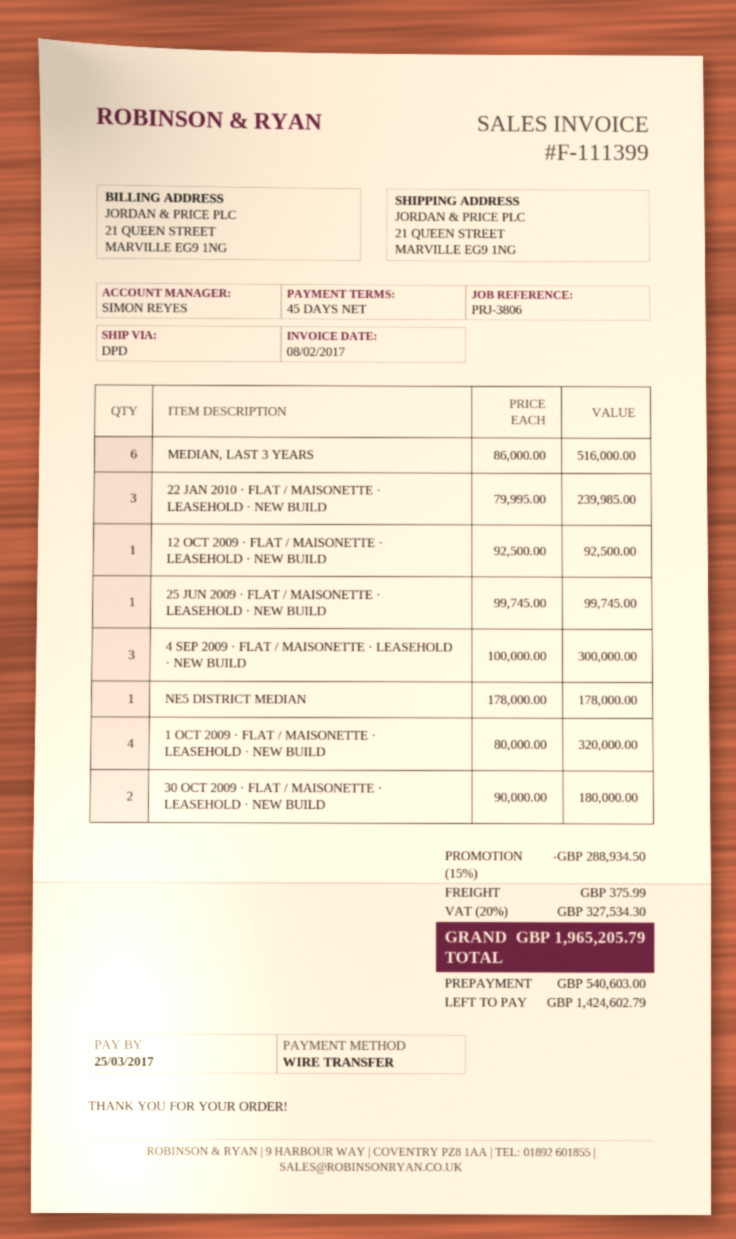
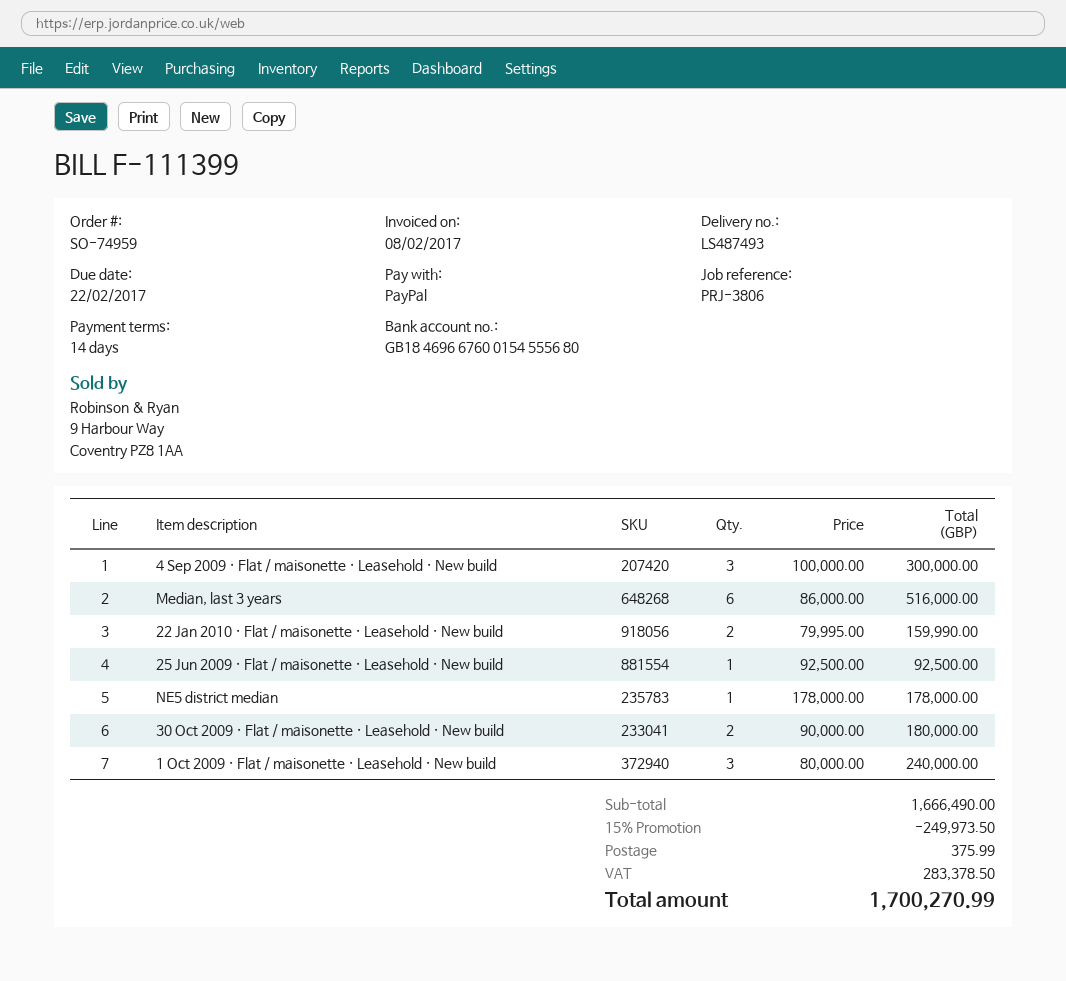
payment terms: 45 days -> 14 days
due date: 2017-03-25 -> 2017-02-22
payment method: bank transfer -> PayPal
22 JAN 2010 · FLAT / MAISONETTE · LEASEHOLD · NEW BUILD: 3 x 79995.00 = 239985.00 -> 2 x 79995.00 = 159990.00
12 OCT 2009 · FLAT / MAISONETTE · LEASEHOLD · NEW BUILD: 1 x 92500.00 = 92500.00 -> none
25 JUN 2009 · FLAT / MAISONETTE · LEASEHOLD · NEW BUILD: 1 x 99745.00 = 99745.00 -> 1 x 92500.00 = 92500.00
1 OCT 2009 · FLAT / MAISONETTE · LEASEHOLD · NEW BUILD: 4 x 80000.00 = 320000.00 -> 3 x 80000.00 = 240000.00
discount: 15% = 288934.50 -> 15% = 249973.50
tax: 327534.30 -> 283378.50
total: 1965205.79 -> 1700270.99

